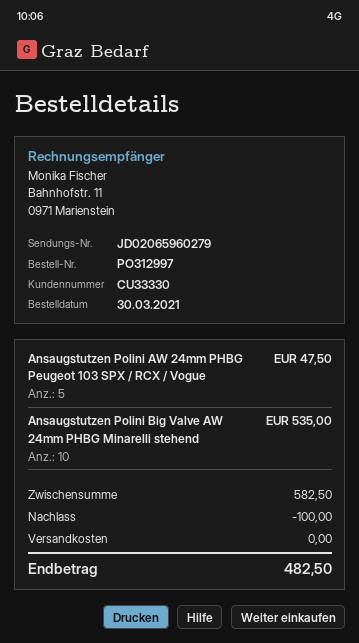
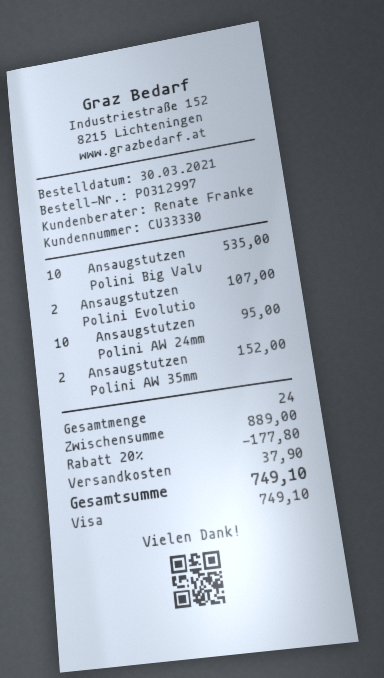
Ansaugstutzen Polini AW 24mm PHBG Peugeot 103 SPX / RCX / Vogue: 5 for 47.50 -> 10 for 95.00
Ansaugstutzen Polini Evolutio: none -> 2 for 107.00
Ansaugstutzen Polini AW 35mm: none -> 2 for 152.00
subtotal: 582.50 -> 889.00
discount: 100.00 -> 177.80
shipping: 0.00 -> 37.90
total: 482.50 -> 749.10

